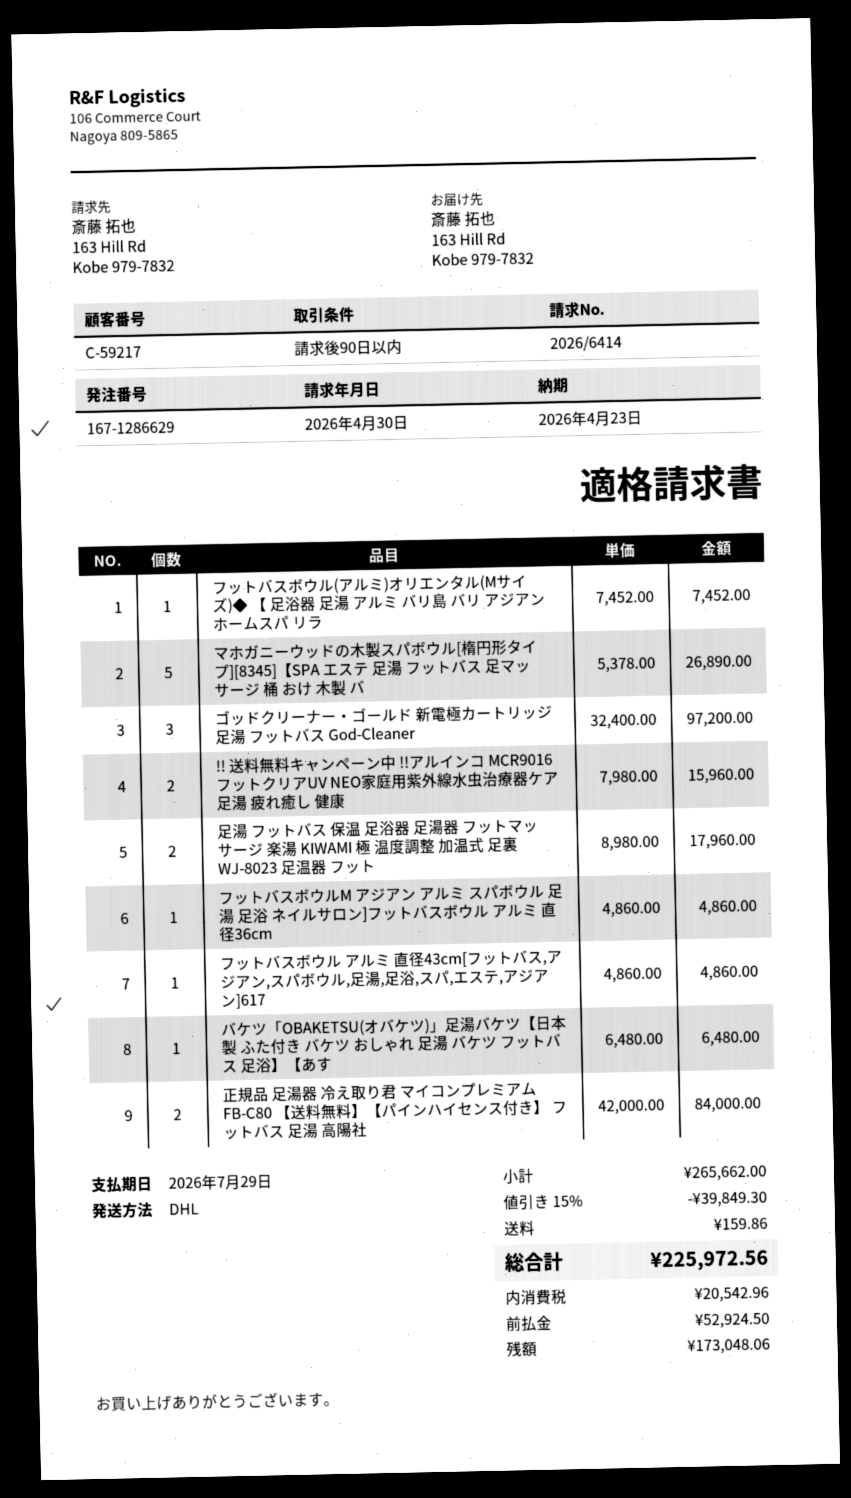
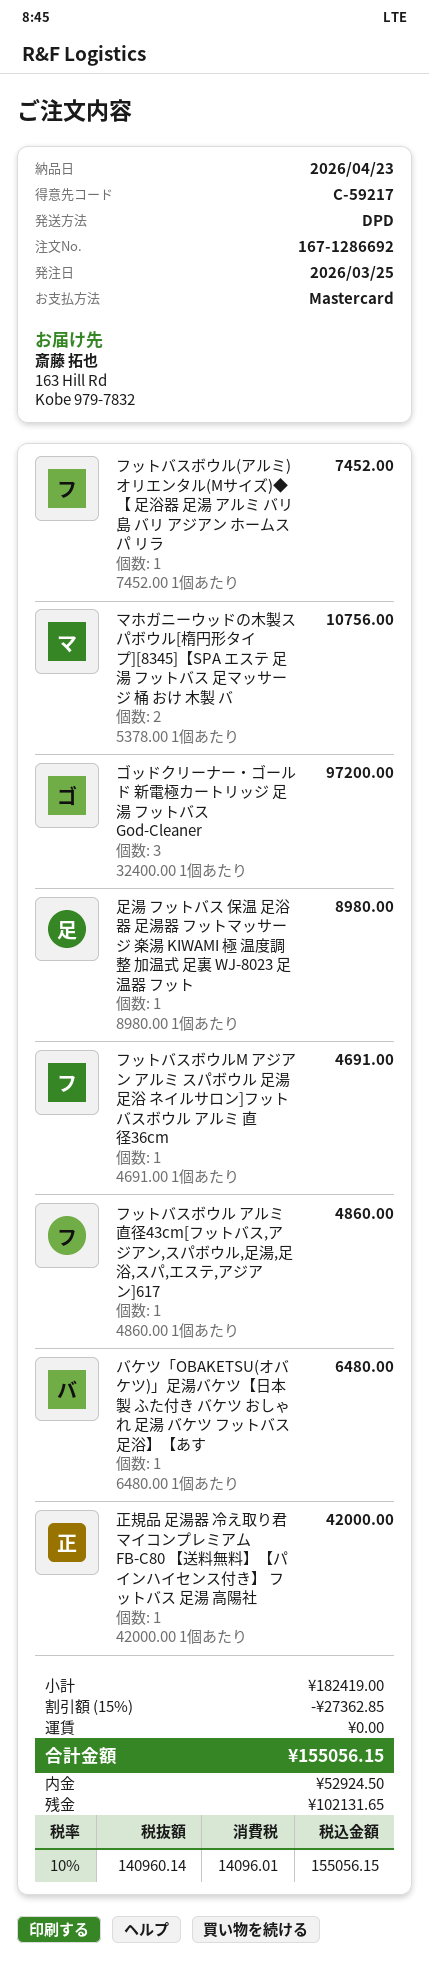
order number: 167-1286629 -> 167-1286692
shipping method: DHL -> DPD
マホガニーウッドの木製スパボウル[楕円形タイプ][8345]【SPA エステ 足湯 フットバス 足マッサージ 桶 おけ 木製 バ: 5 x 5378.00 = 26890.00 -> 2 x 5378.00 = 10756.00
!! 送料無料キャンペーン中 !!アルインコ MCR9016フットクリアUV NEO家庭用紫外線水虫治療器ケア 足湯 疲れ癒し 健康: 2 x 7980.00 = 15960.00 -> none
足湯 フットバス 保温 足浴器 足湯器 フットマッサージ 楽湯 KIWAMI 極 温度調整 加温式 足裏 WJ-8023 足温器 フット: 2 x 8980.00 = 17960.00 -> 1 x 8980.00 = 8980.00
フットバスボウルM アジアン アルミ スパボウル 足湯 足浴 ネイルサロン]フットバスボウル アルミ 直径36cm: 1 x 4860.00 = 4860.00 -> 1 x 4691.00 = 4691.00
正規品 足湯器 冷え取り君 マイコンプレミアム FB-C80 【送料無料】【パインハイセンス付き】 フットバス 足湯 高陽社: 2 x 42000.00 = 84000.00 -> 1 x 42000.00 = 42000.00
subtotal: 265662.00 -> 182419.00
discount: 15% = 39849.30 -> 15% = 27362.85
shipping: 159.86 -> 0.00
tax: 20542.96 -> 14096.01
total: 225972.56 -> 155056.15
balance: 173048.06 -> 102131.65

